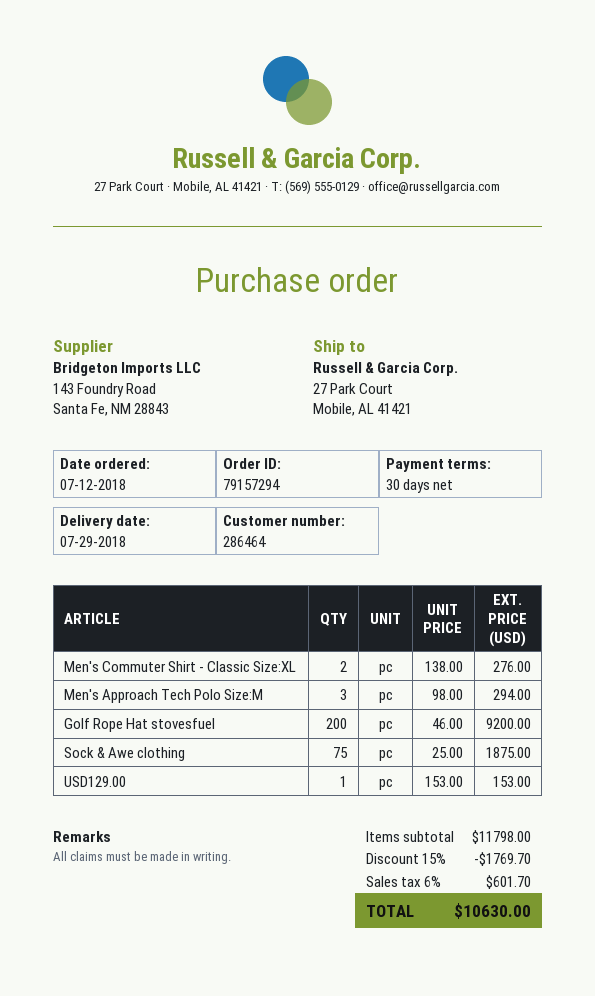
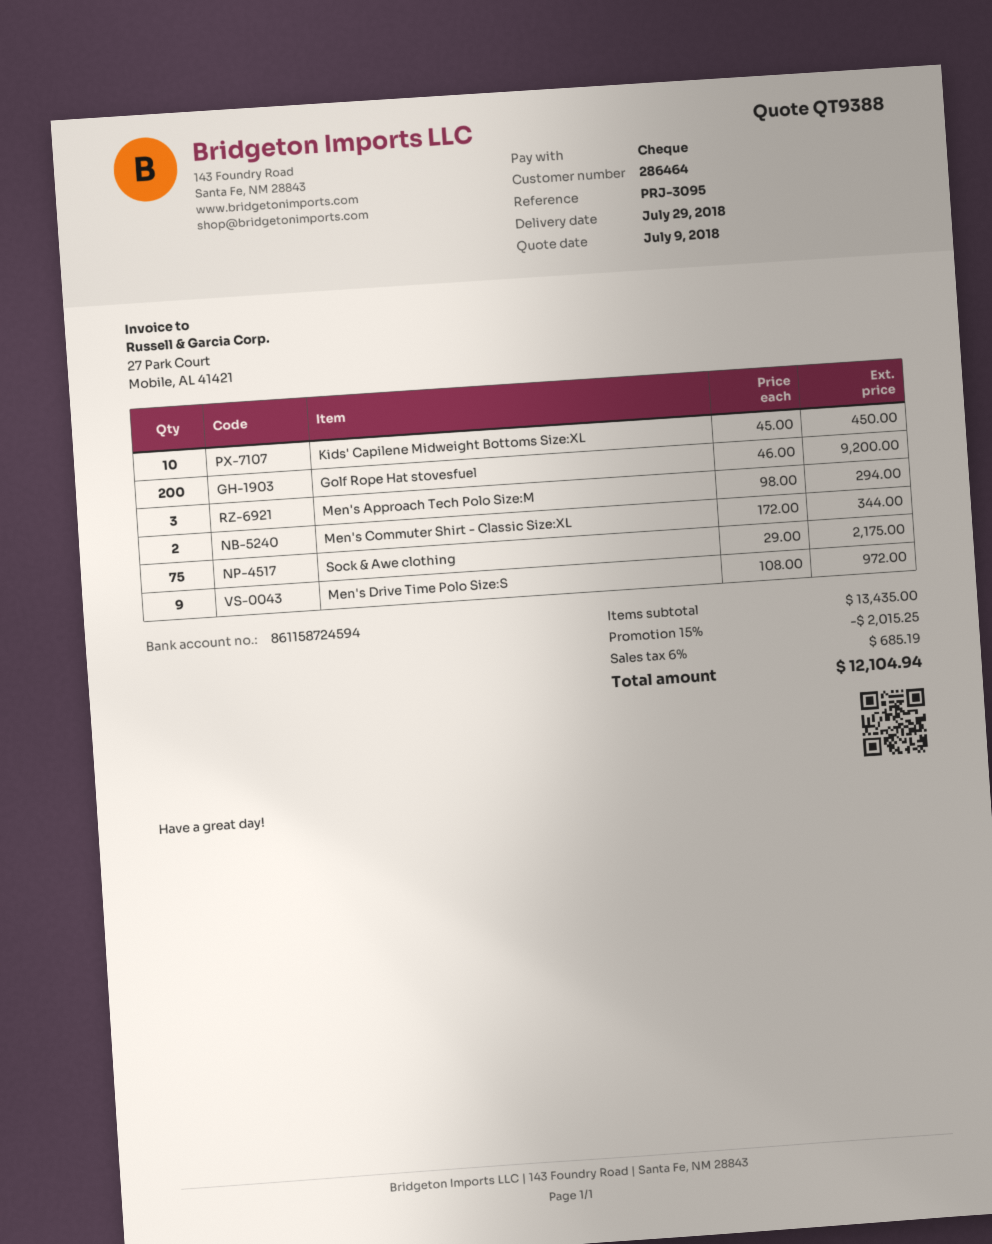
Men's Commuter Shirt - Classic Size:XL: 2 x 138.00 = 276.00 -> 2 x 172.00 = 344.00
Sock & Awe clothing: 75 x 25.00 = 1875.00 -> 75 x 29.00 = 2175.00
USD129.00: 1 x 153.00 = 153.00 -> none
Kids' Capilene Midweight Bottoms Size:XL: none -> 10 x 45.00 = 450.00
Men's Drive Time Polo Size:S: none -> 9 x 108.00 = 972.00
subtotal: 11798.00 -> 13435.00
discount: 15% = 1769.70 -> 15% = 2015.25
tax: 6% = 601.70 -> 6% = 685.19
total: 10630.00 -> 12104.94

